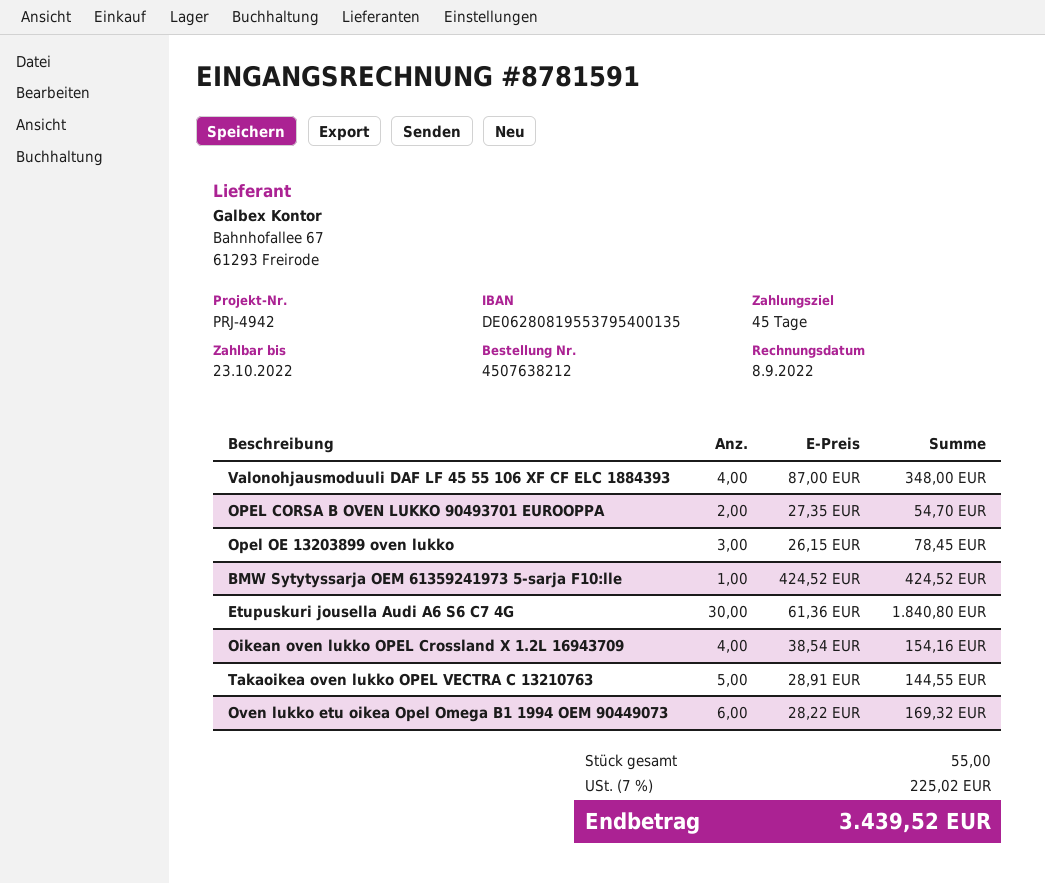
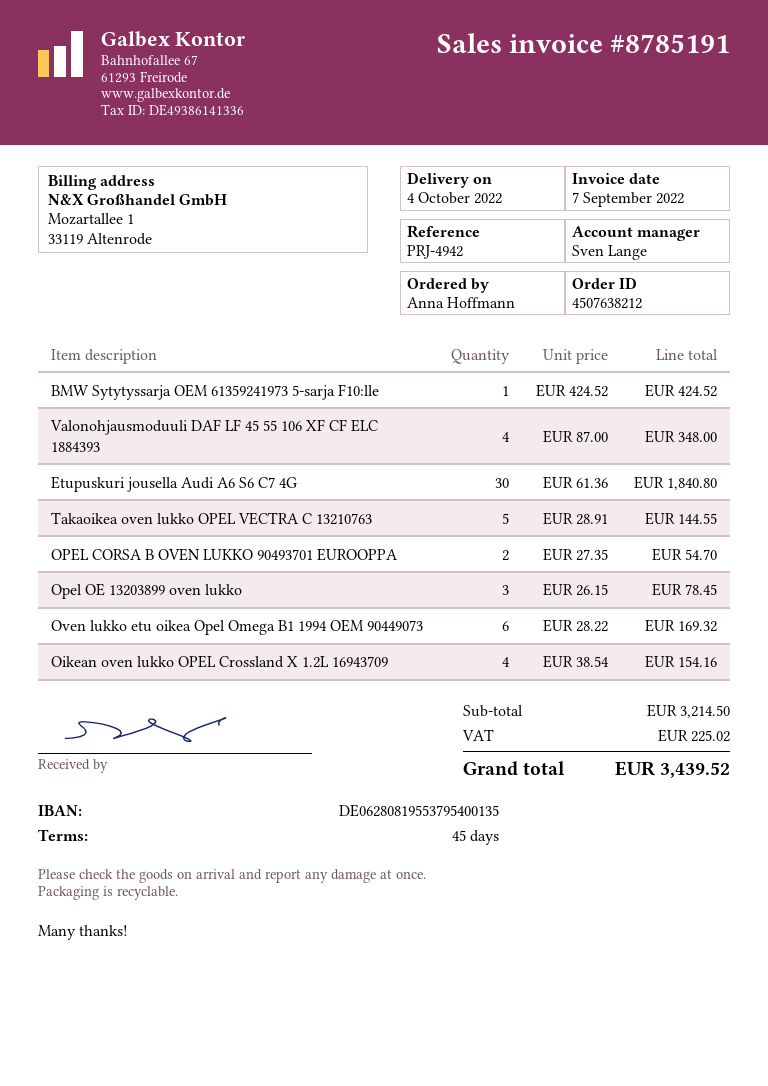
invoice number: 8781591 -> 8785191
invoice date: 2022-09-08 -> 2022-09-07

